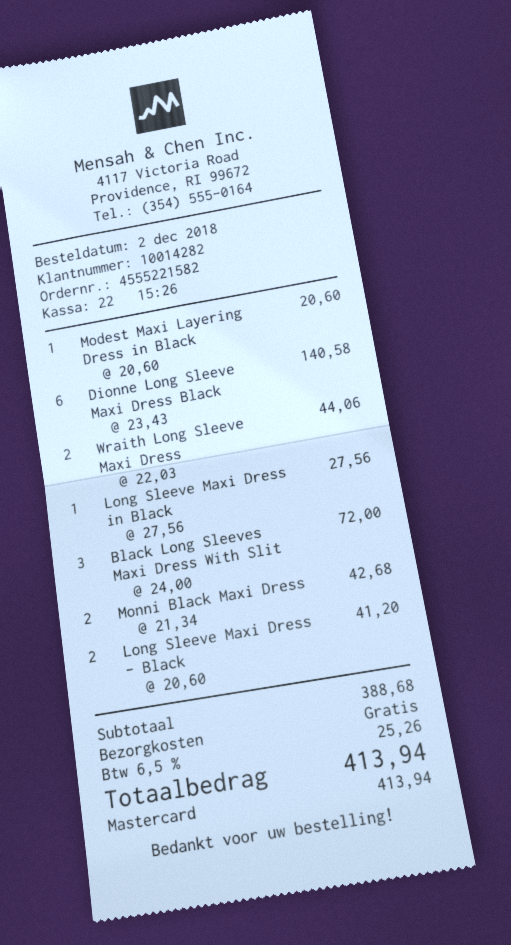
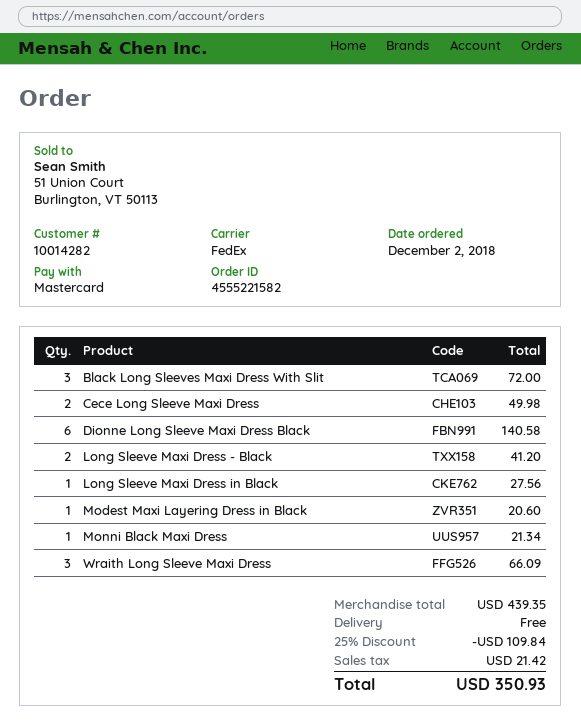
Wraith Long Sleeve Maxi Dress: 2 for 44.06 -> 3 for 66.09
Monni Black Maxi Dress: 2 for 42.68 -> 1 for 21.34
Cece Long Sleeve Maxi Dress: none -> 2 for 49.98
subtotal: 388.68 -> 439.35
discount: none -> 25% = 109.84
tax: 25.26 -> 21.42
total: 413.94 -> 350.93

